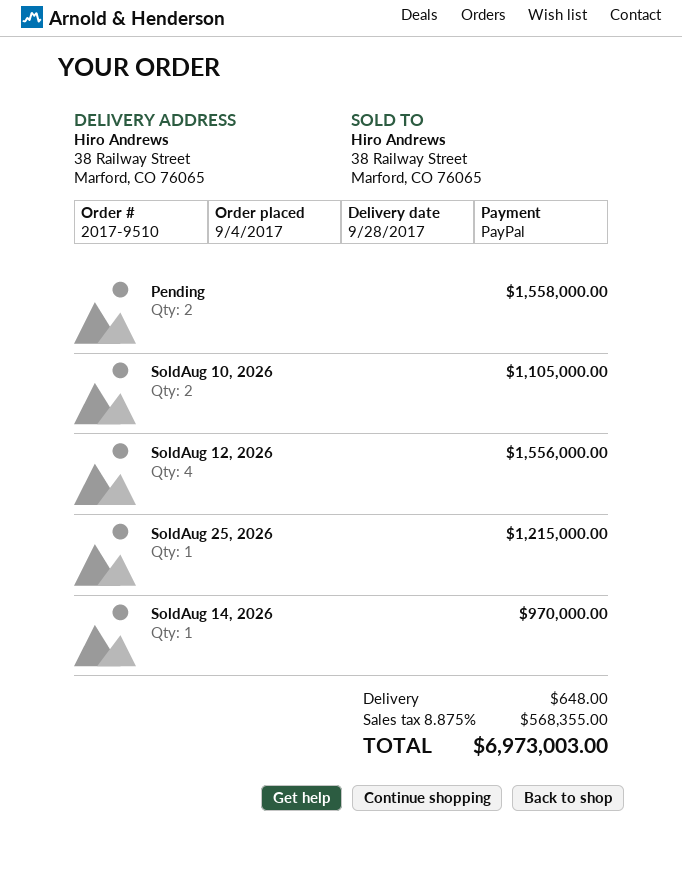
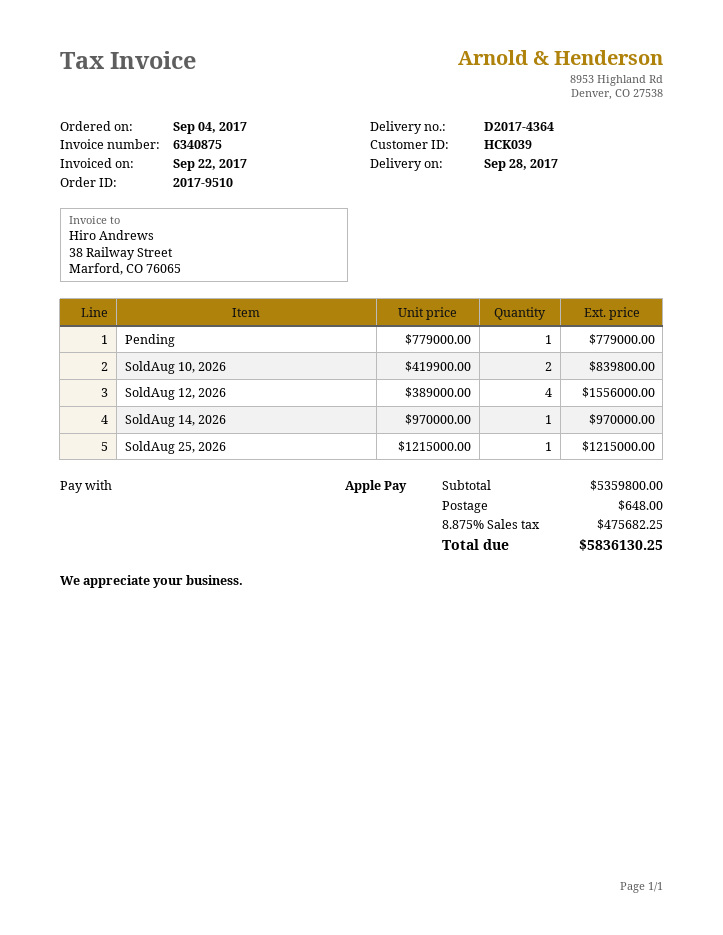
payment method: PayPal -> Apple Pay
Pending: 2 for 1558000.00 -> 1 for 779000.00
SoldAug 10, 2026: 2 for 1105000.00 -> 2 for 839800.00
tax: 8.875% = 568355.00 -> 8.875% = 475682.25
total: 6973003.00 -> 5836130.25

